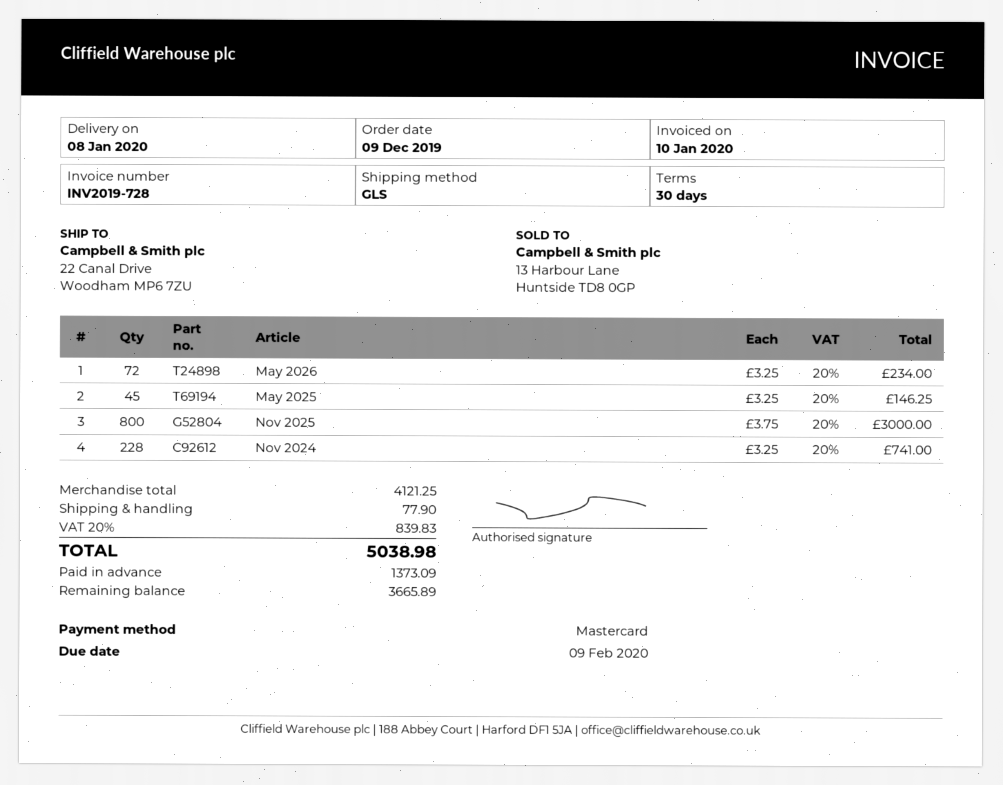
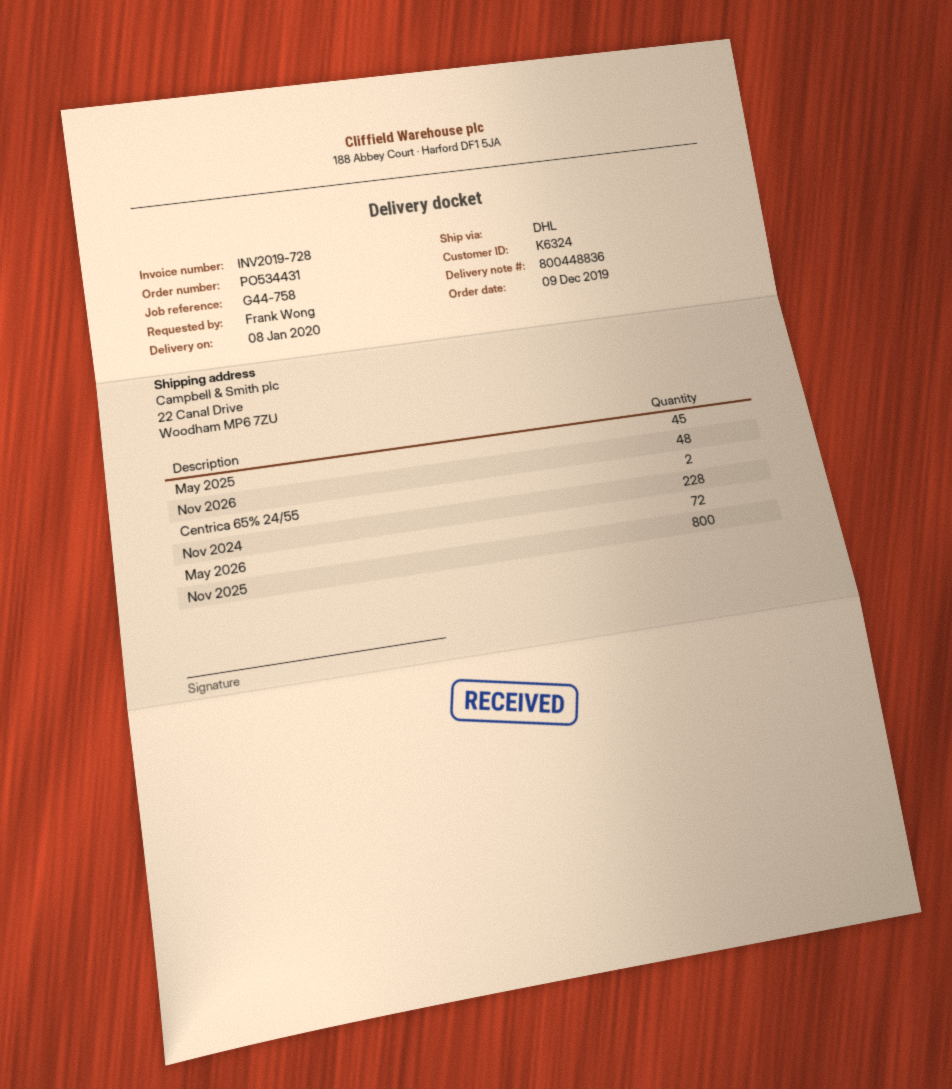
shipping method: GLS -> DHL
Nov 2026: none -> 48
Centrica 65% 24/55: none -> 2

